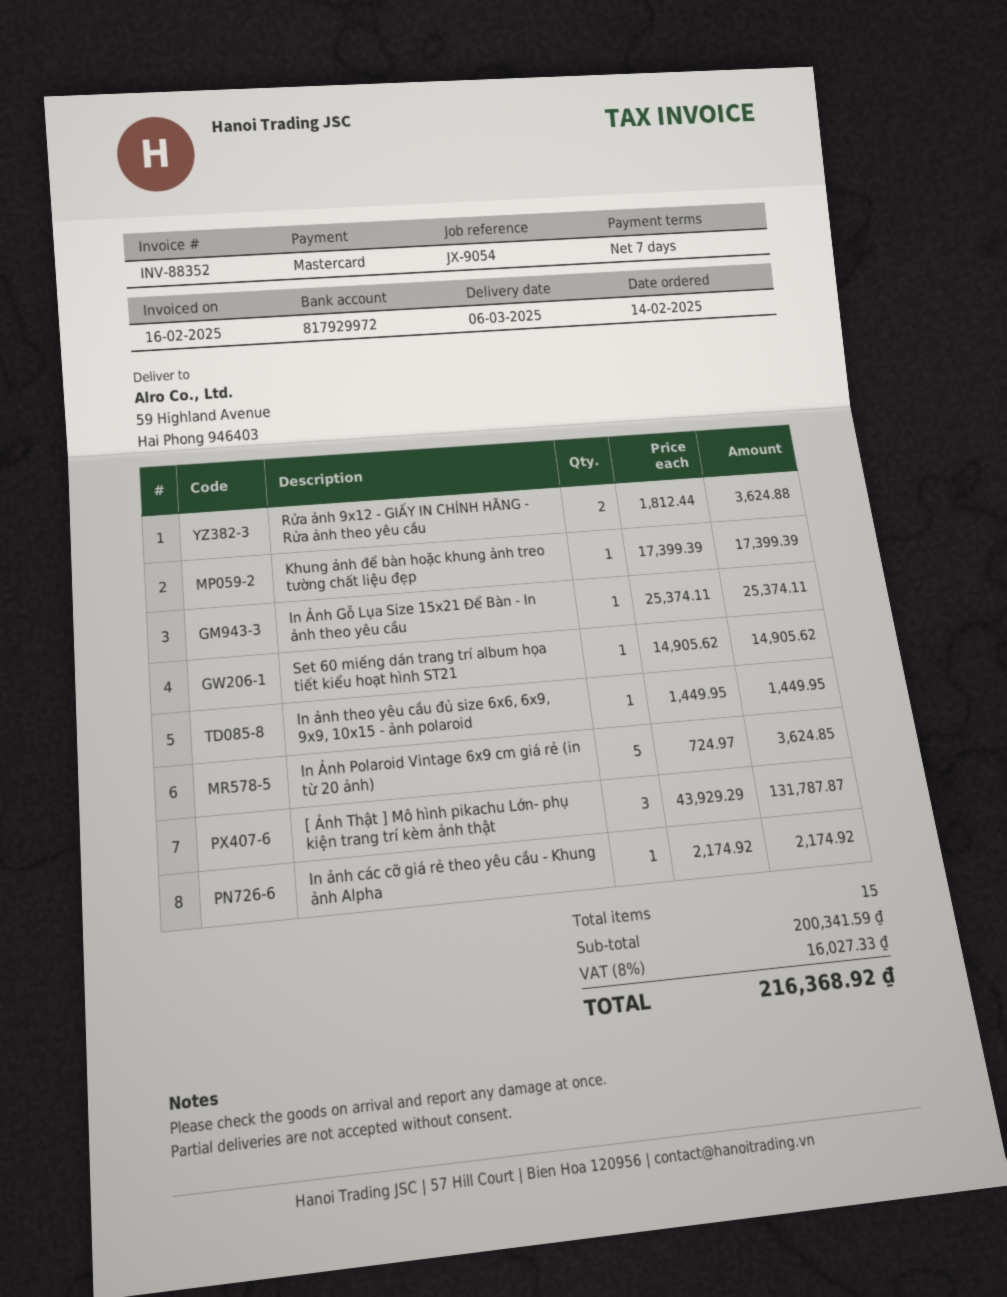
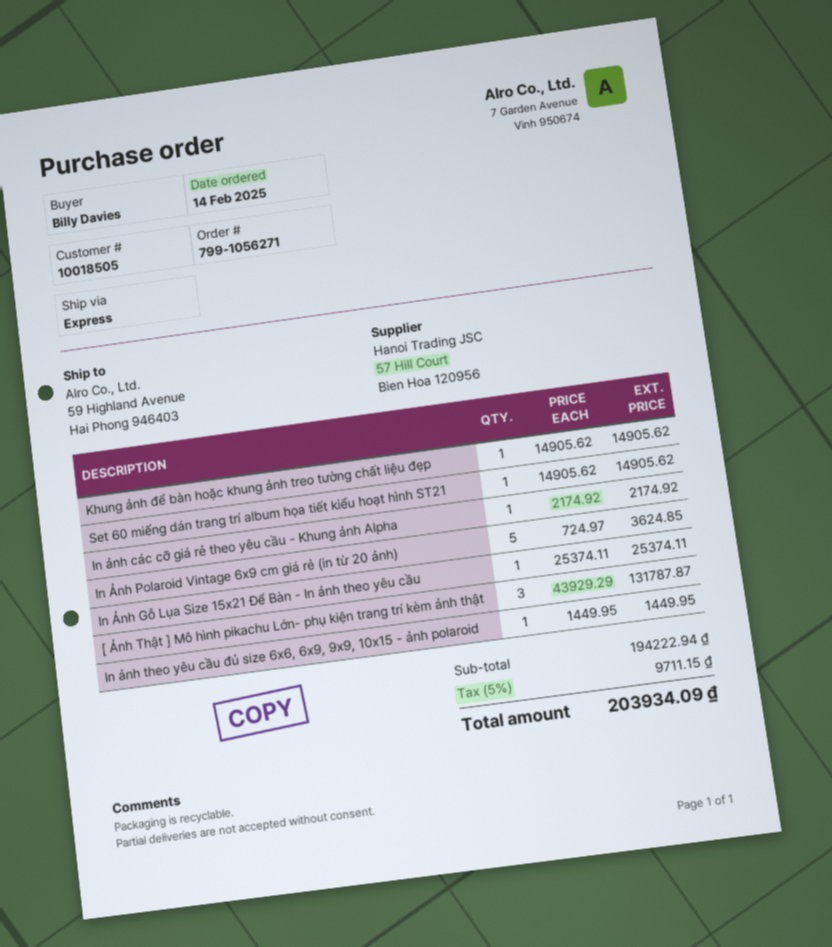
Rửa ảnh 9x12 - GIẤY IN CHÍNH HÃNG - Rửa ảnh theo yêu cầu: 2 x 1812.44 = 3624.88 -> none
Khung ảnh để bàn hoặc khung ảnh treo tường chất liệu đẹp: 1 x 17399.39 = 17399.39 -> 1 x 14905.62 = 14905.62
subtotal: 200341.59 -> 194222.94
tax: 8% = 16027.33 -> 5% = 9711.15
total: 216368.92 -> 203934.09

